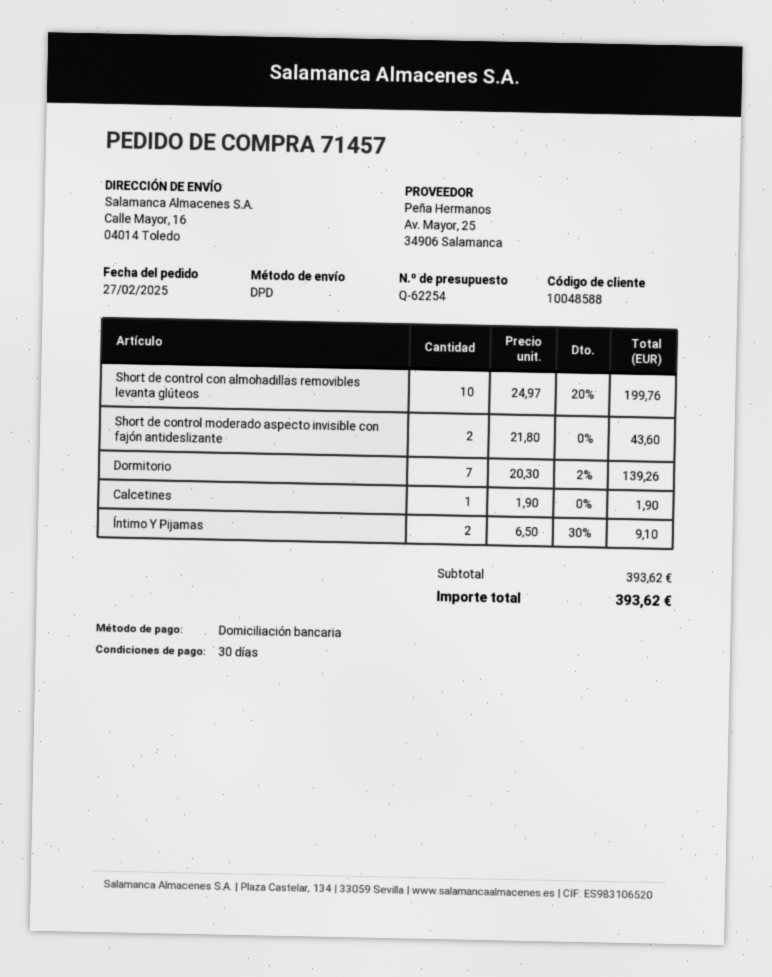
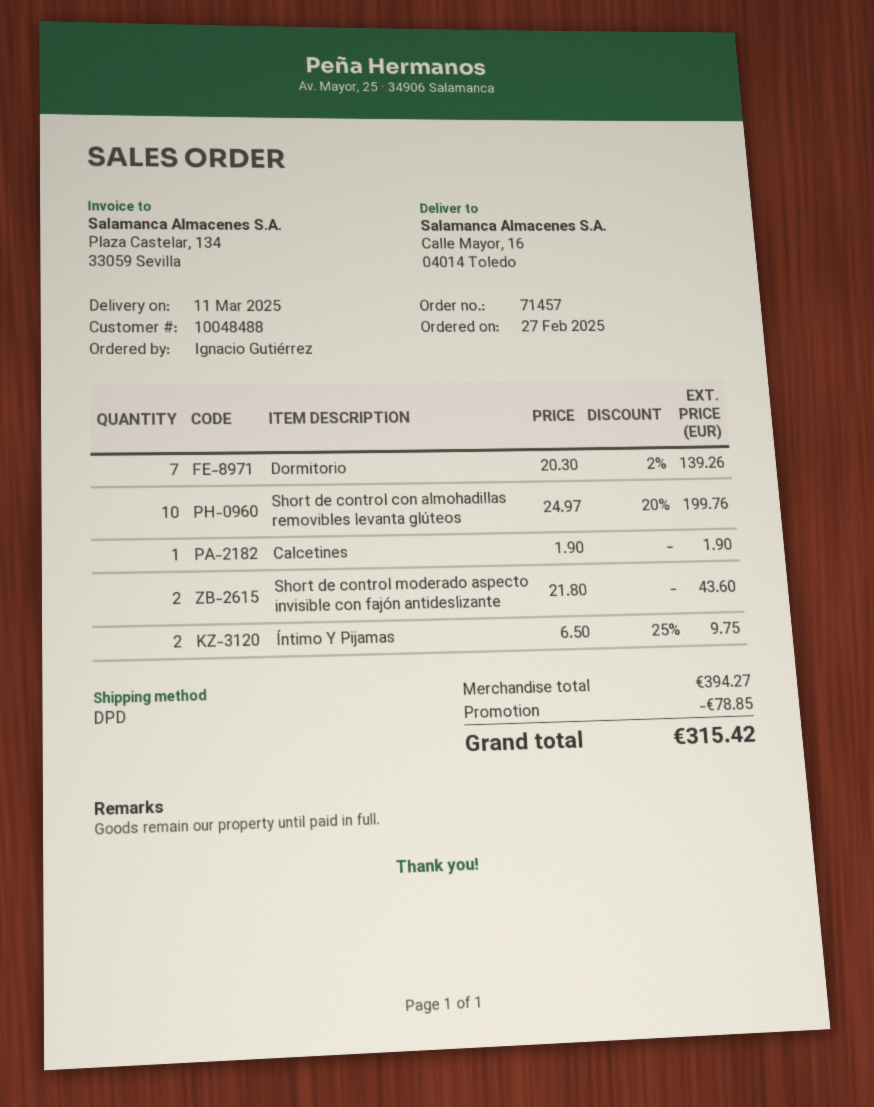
customer number: 10048588 -> 10048488
Íntimo Y Pijamas: 2 x 6.50 - 30% = 9.10 -> 2 x 6.50 - 25% = 9.75
subtotal: 393.62 -> 394.27
discount: none -> 78.85
total: 393.62 -> 315.42

